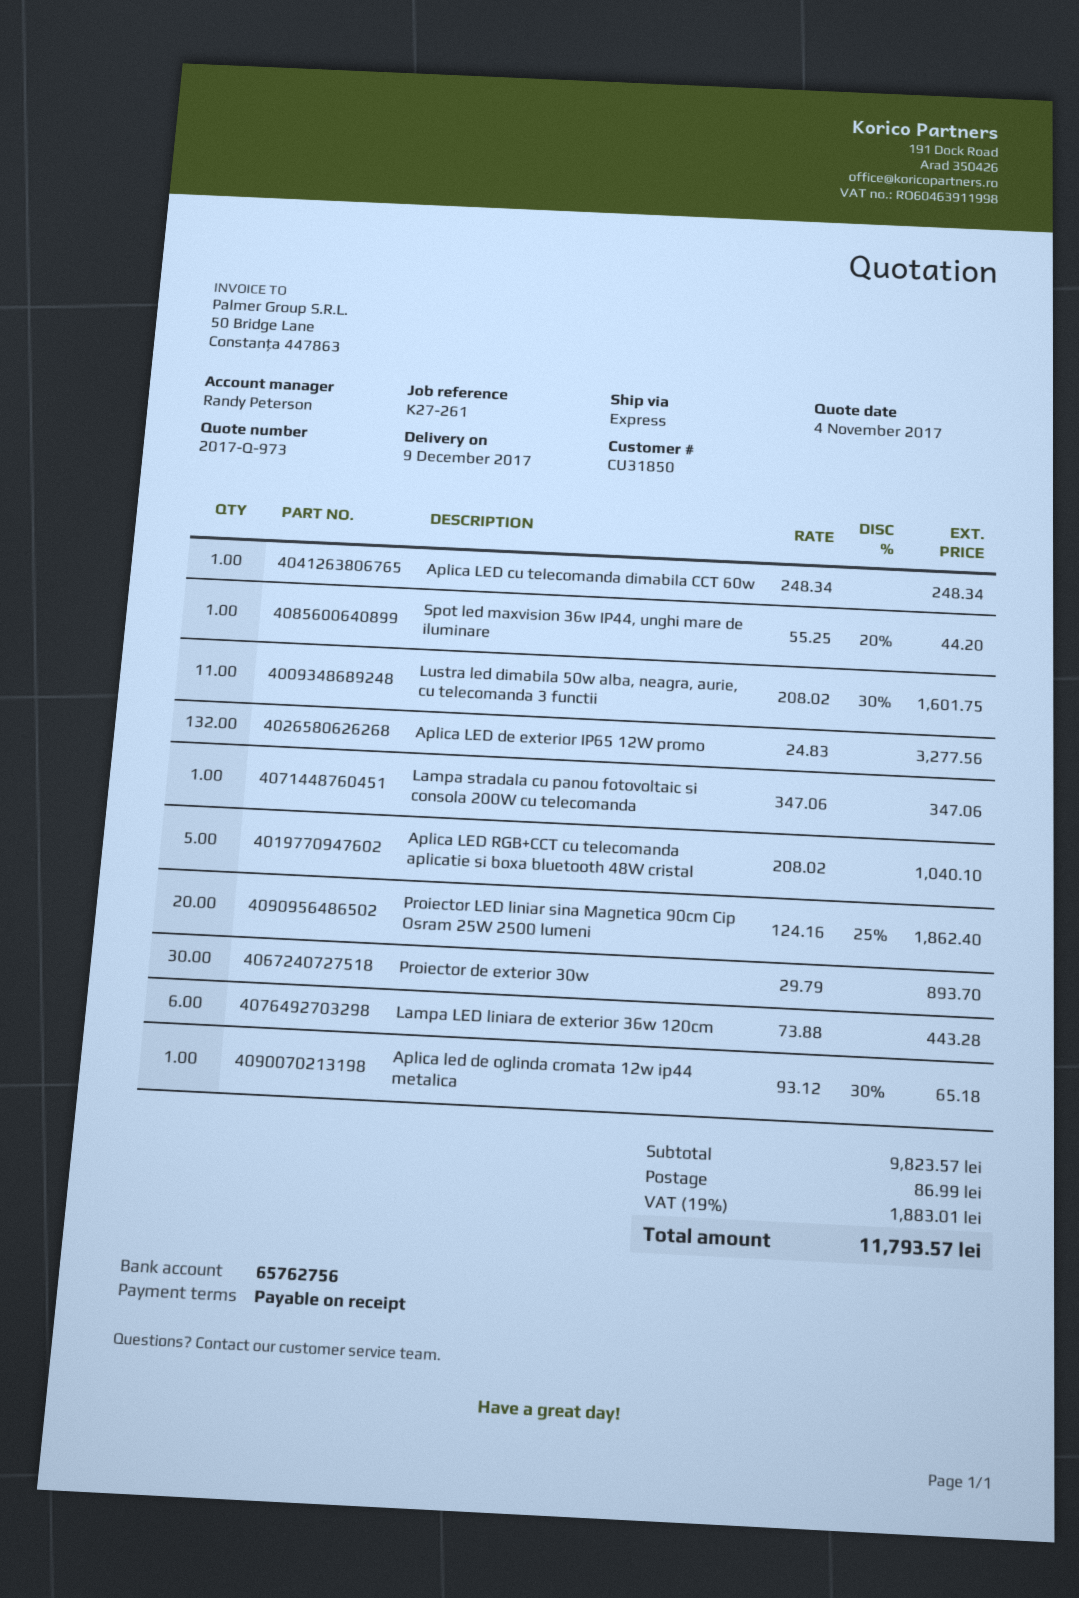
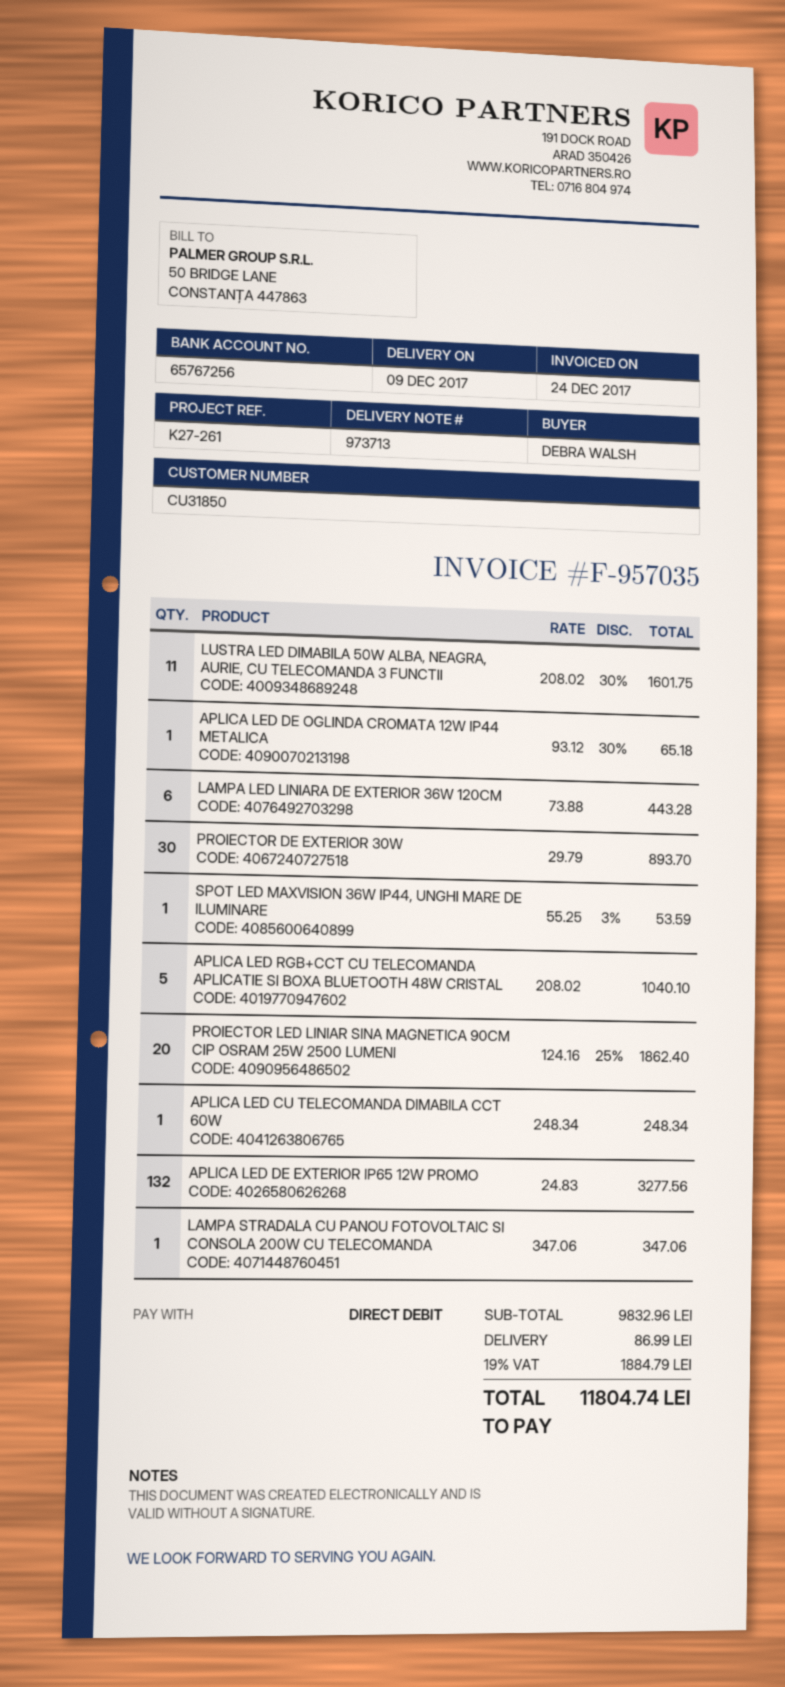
bank account: 65762756 -> 65767256
Spot led maxvision 36w IP44, unghi mare de iluminare: 1 x 55.25 - 20% = 44.20 -> 1 x 55.25 - 3% = 53.59
subtotal: 9823.57 -> 9832.96
tax: 19% = 1883.01 -> 19% = 1884.79
total: 11793.57 -> 11804.74

